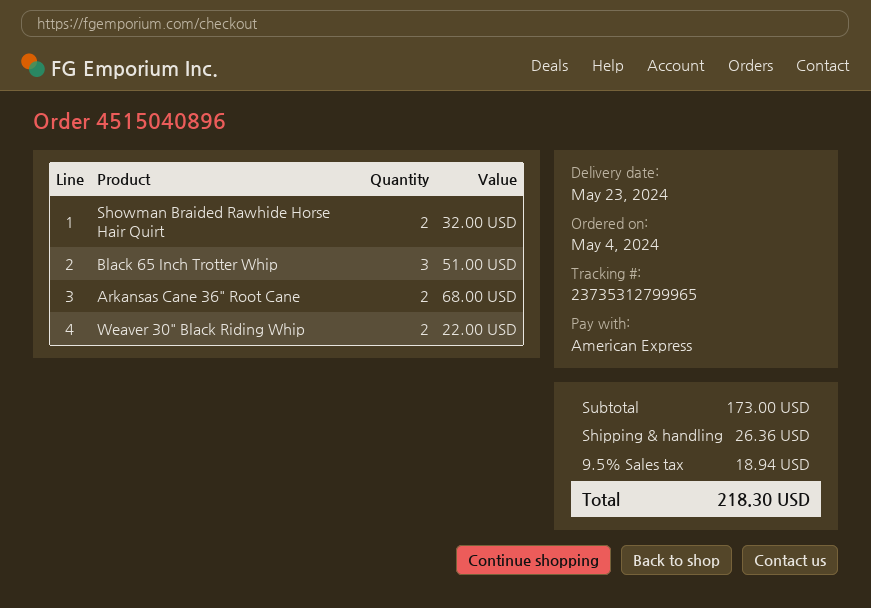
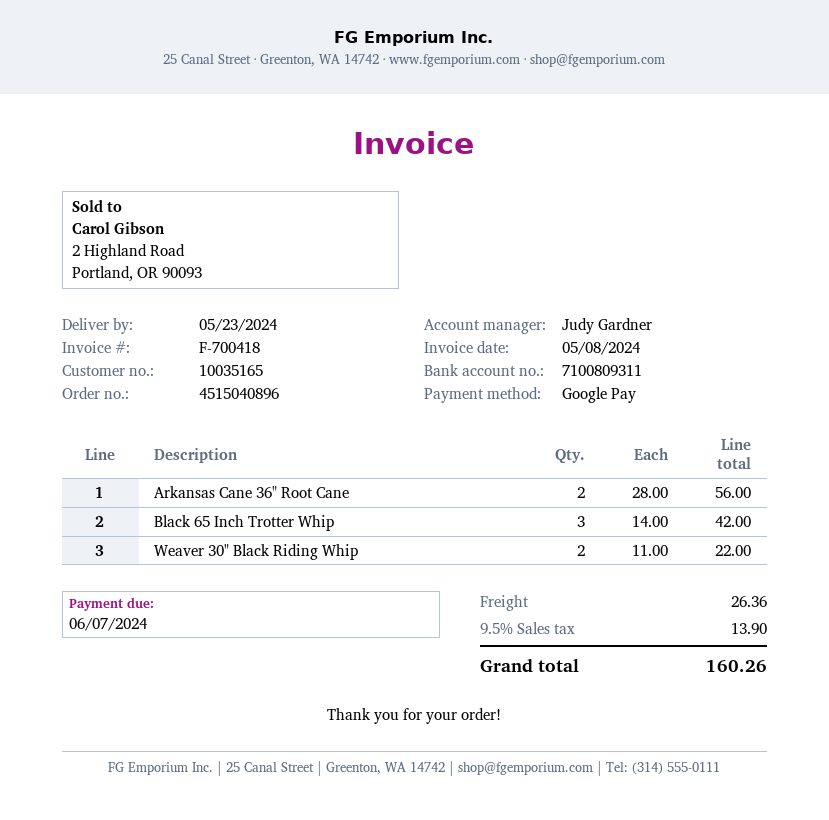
payment method: American Express -> Google Pay
Showman Braided Rawhide Horse Hair Quirt: 2 for 32.00 -> none
Black 65 Inch Trotter Whip: 3 for 51.00 -> 3 for 42.00
Arkansas Cane 36" Root Cane: 2 for 68.00 -> 2 for 56.00
tax: 9.5% = 18.94 -> 9.5% = 13.90
total: 218.30 -> 160.26

